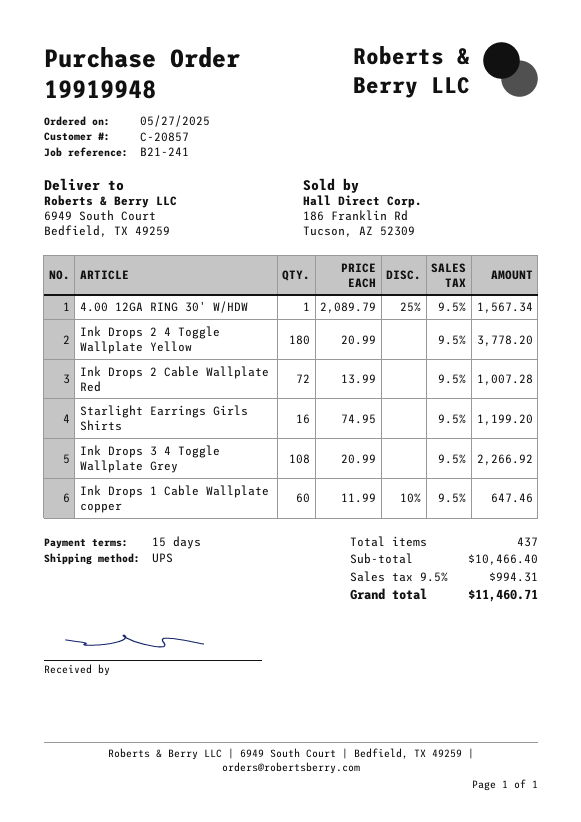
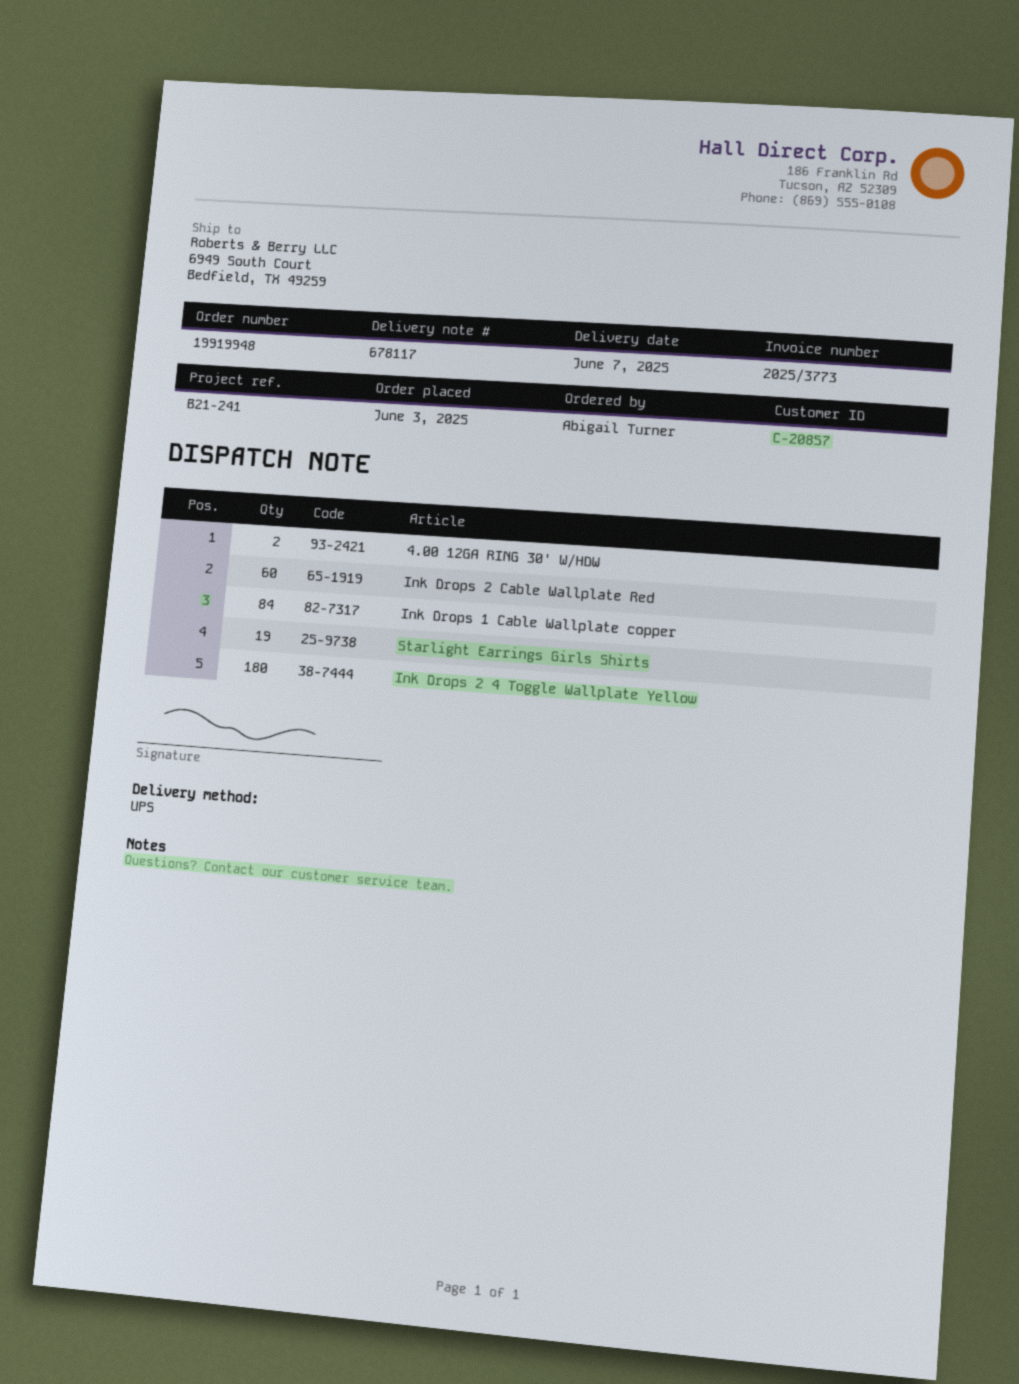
order date: 2025-05-27 -> 2025-06-03
4.00 12GA RING 30' W/HDW: 1 -> 2
Ink Drops 2 Cable Wallplate Red: 72 -> 60
Starlight Earrings Girls Shirts: 16 -> 19
Ink Drops 3 4 Toggle Wallplate Grey: 108 -> none
Ink Drops 1 Cable Wallplate copper: 60 -> 84

